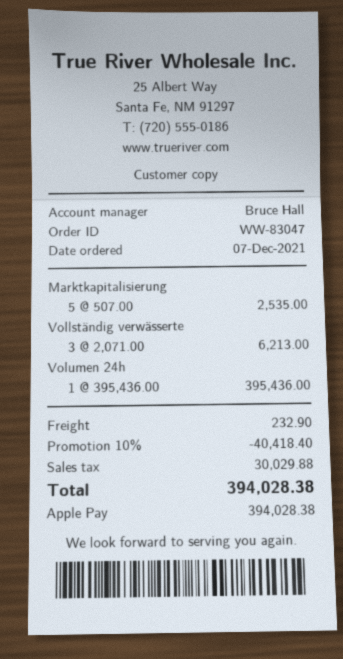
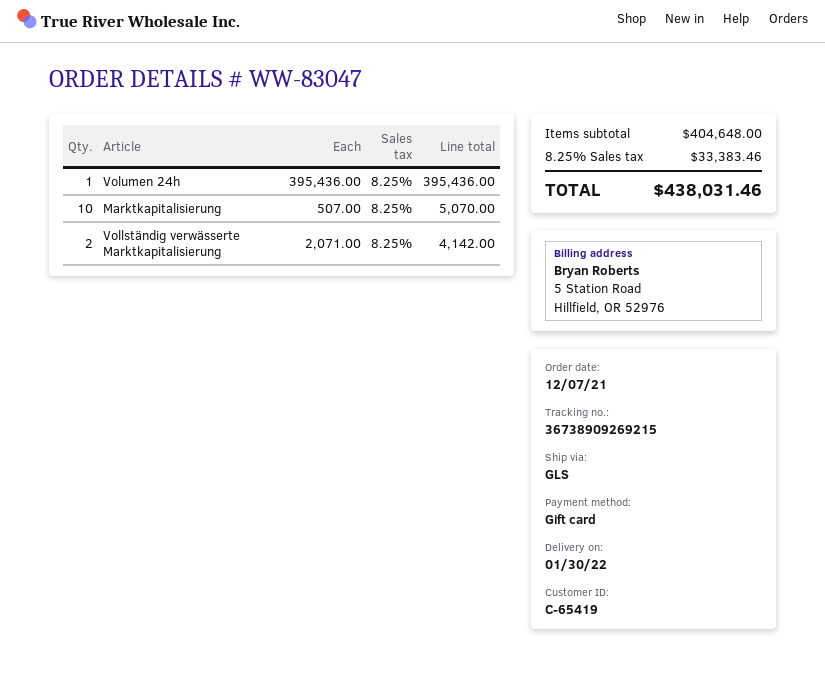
payment method: Apple Pay -> gift card
Marktkapitalisierung: 5 x 507.00 = 2535.00 -> 10 x 507.00 = 5070.00
Vollständig verwässerte: 3 x 2071.00 = 6213.00 -> 2 x 2071.00 = 4142.00
discount: 10% = 40418.40 -> none
shipping: 232.90 -> none
tax: 30029.88 -> 33383.46
total: 394028.38 -> 438031.46

